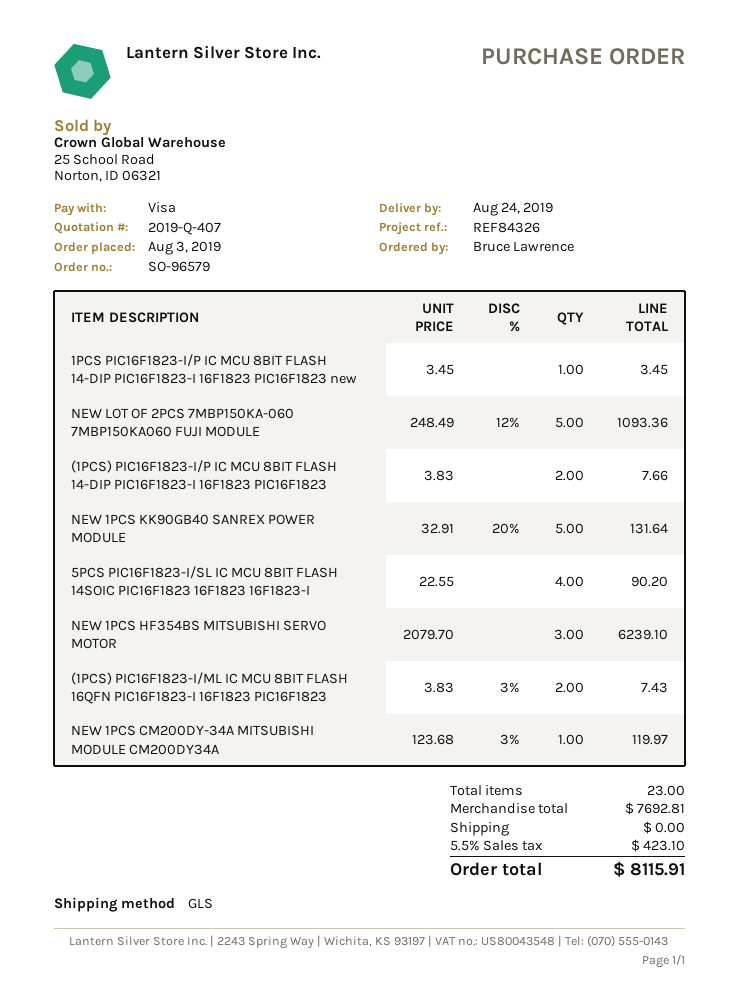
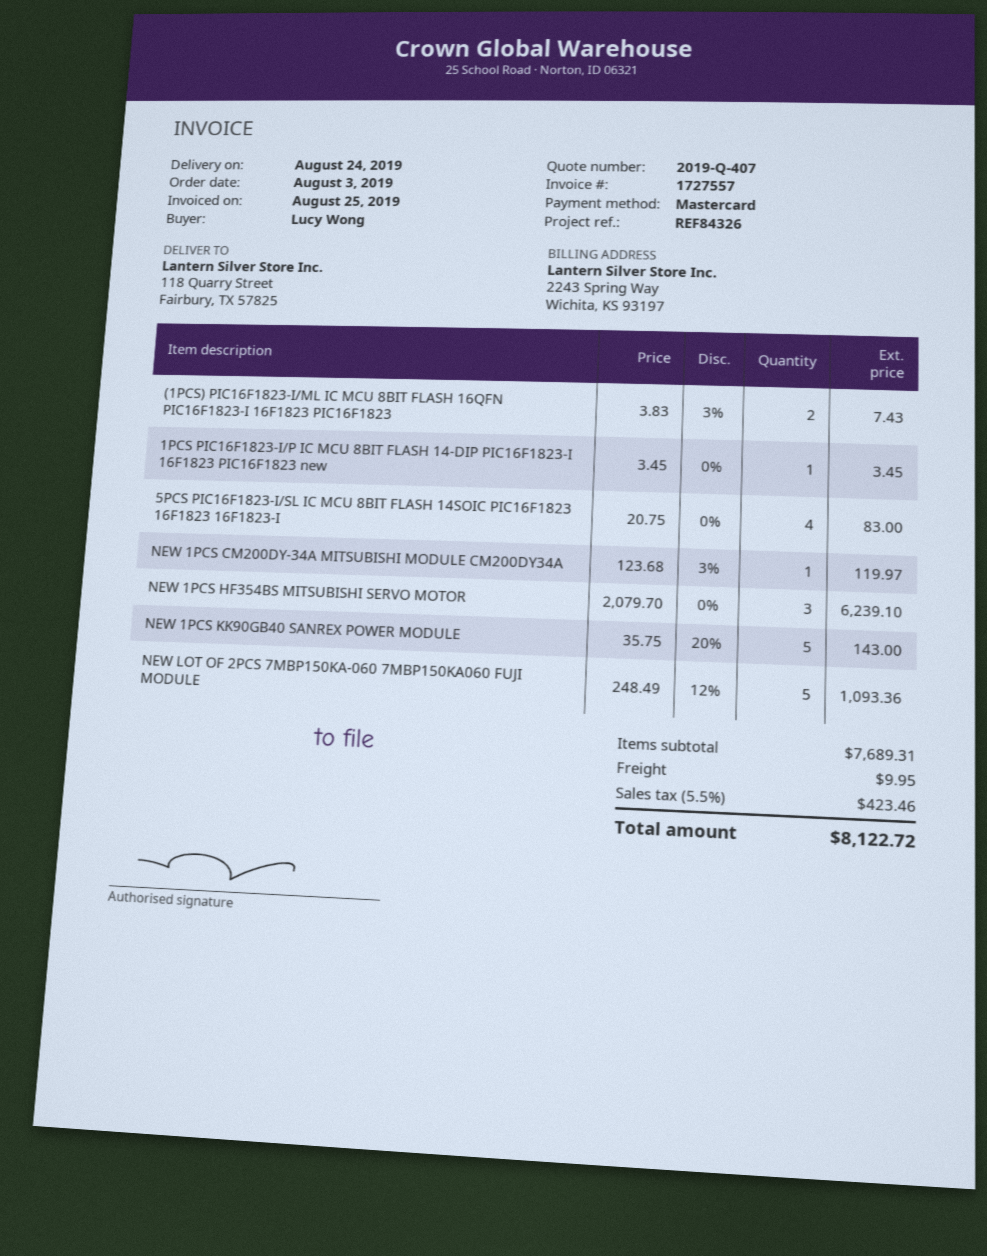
ordered by: Bruce Lawrence -> Lucy Wong
payment method: Visa -> Mastercard
(1PCS) PIC16F1823-I/P IC MCU 8BIT FLASH 14-DIP PIC16F1823-I 16F1823 PIC16F1823: 2 x 3.83 = 7.66 -> none
NEW 1PCS KK90GB40 SANREX POWER MODULE: 5 x 32.91 - 20% = 131.64 -> 5 x 35.75 - 20% = 143.00
5PCS PIC16F1823-I/SL IC MCU 8BIT FLASH 14SOIC PIC16F1823 16F1823 16F1823-I: 4 x 22.55 = 90.20 -> 4 x 20.75 = 83.00
subtotal: 7692.81 -> 7689.31
shipping: 0.00 -> 9.95
tax: 5.5% = 423.10 -> 5.5% = 423.46
total: 8115.91 -> 8122.72

